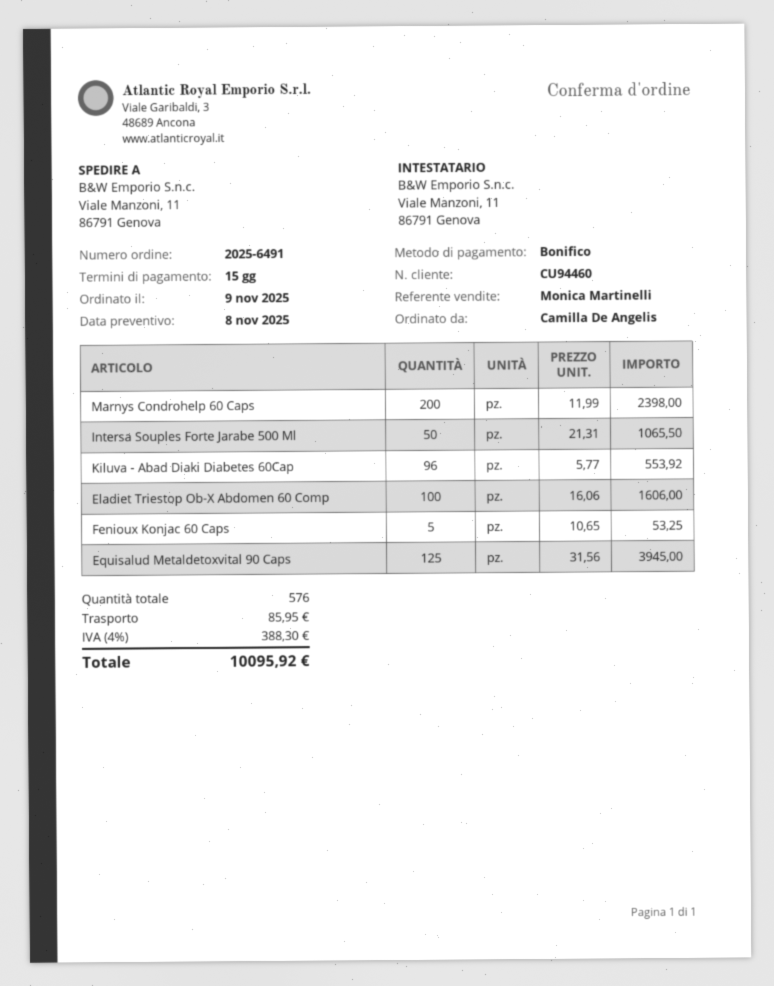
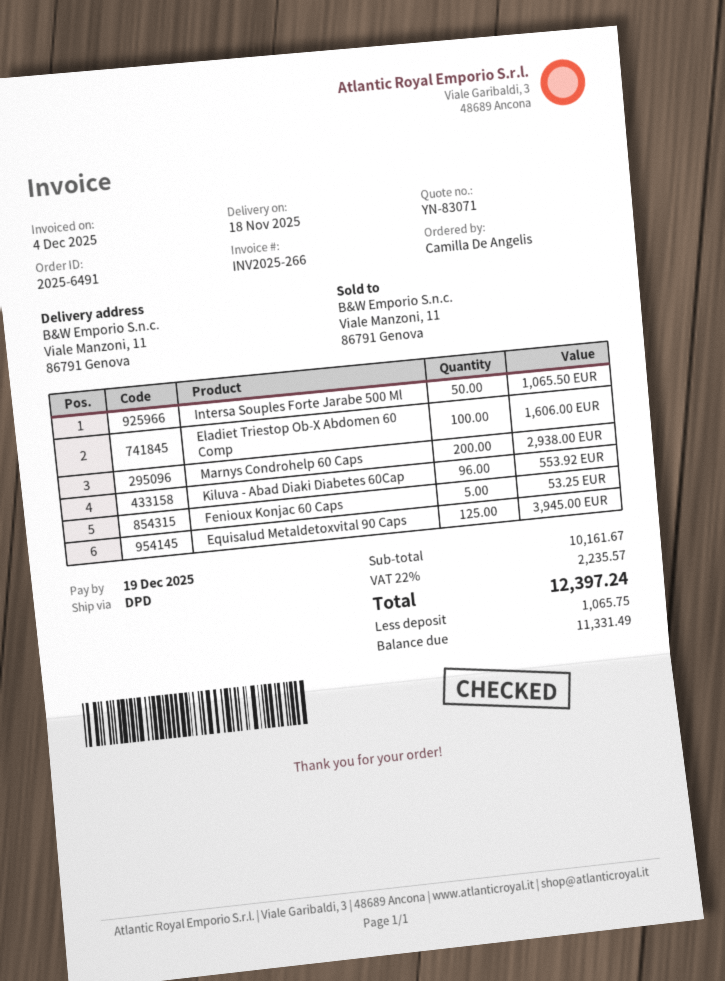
Marnys Condrohelp 60 Caps: 200 for 2398.00 -> 200 for 2938.00
shipping: 85.95 -> none
tax: 4% = 388.30 -> 22% = 2235.57
total: 10095.92 -> 12397.24

